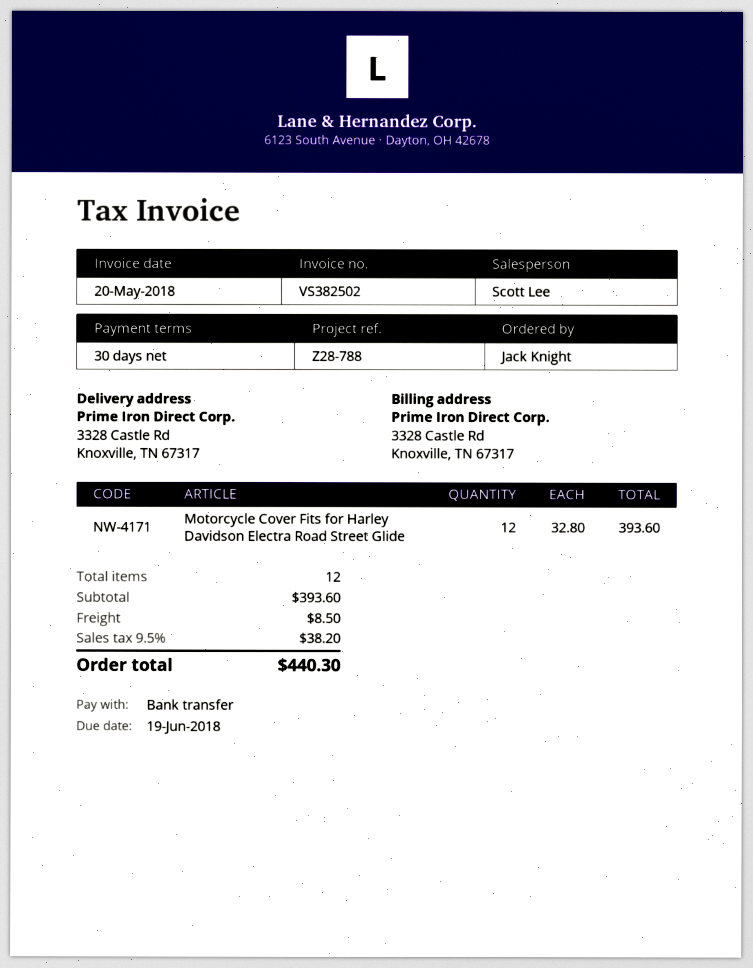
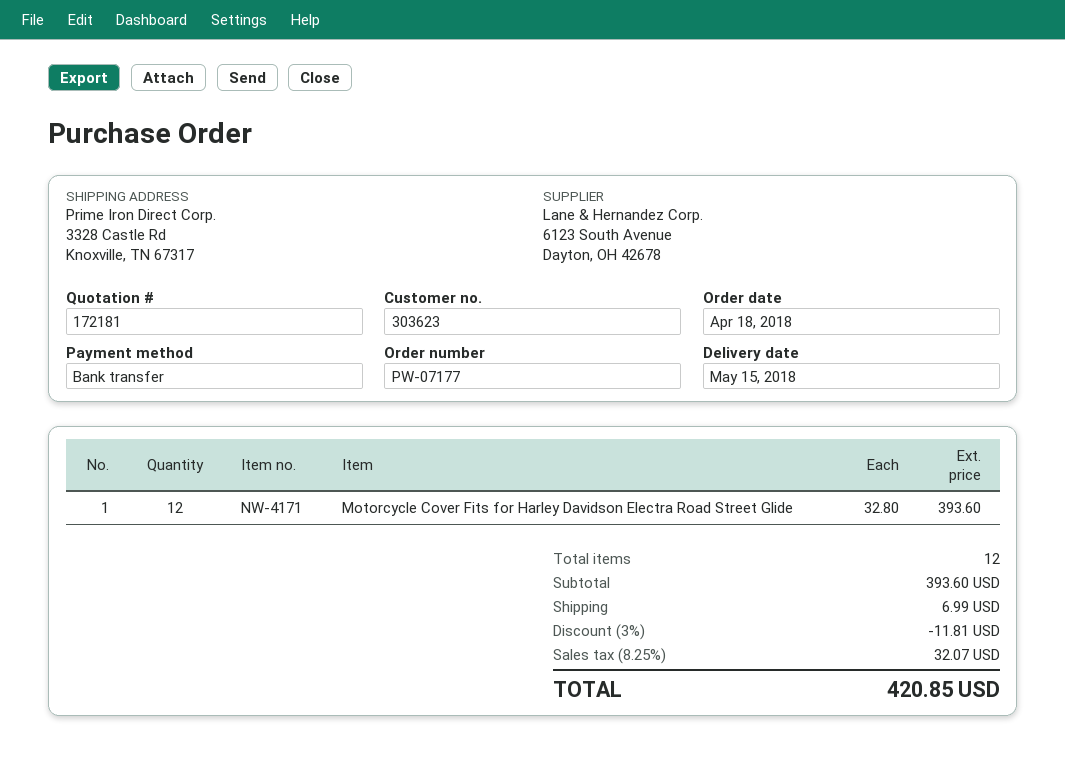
discount: none -> 3% = 11.81
shipping: 8.50 -> 6.99
tax: 9.5% = 38.20 -> 8.25% = 32.07
total: 440.30 -> 420.85

